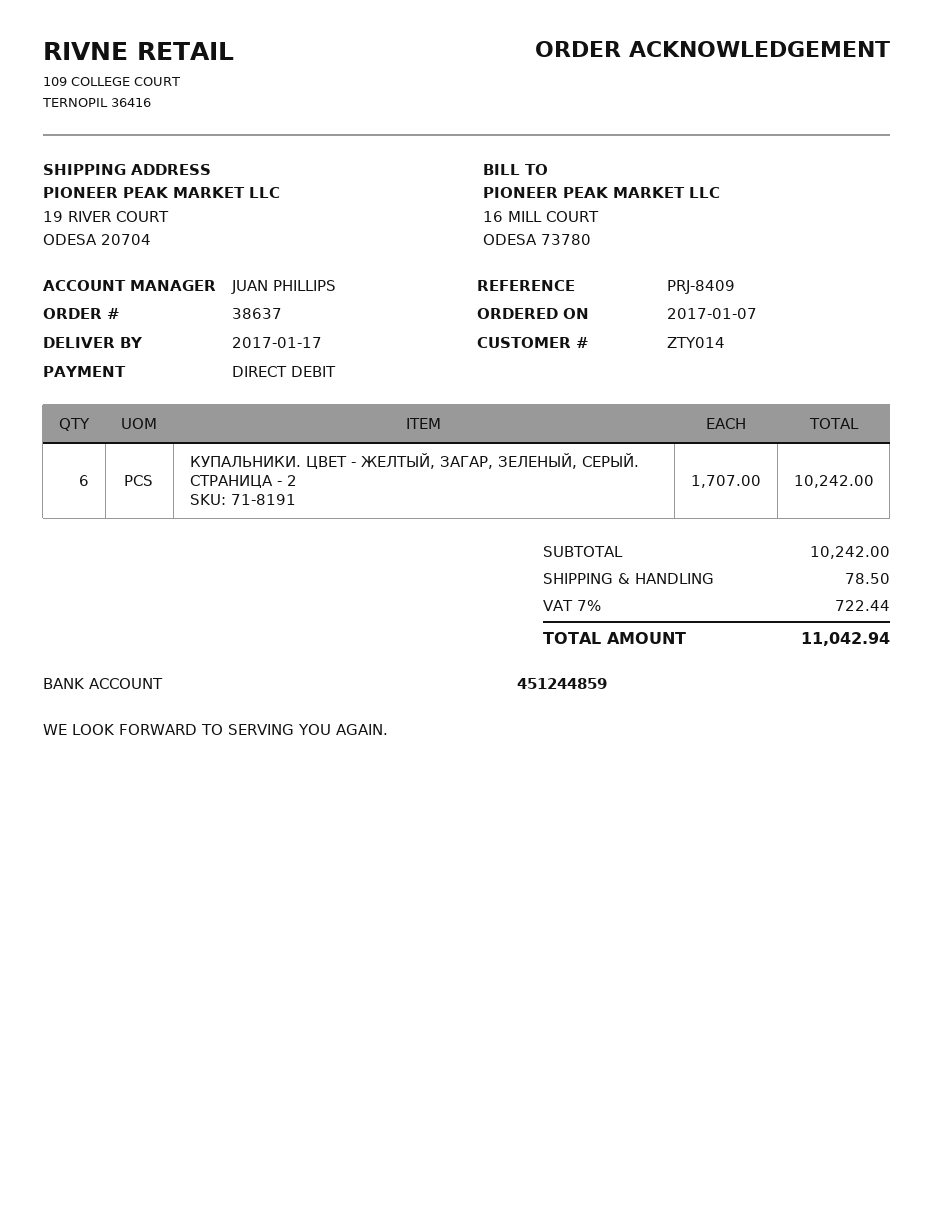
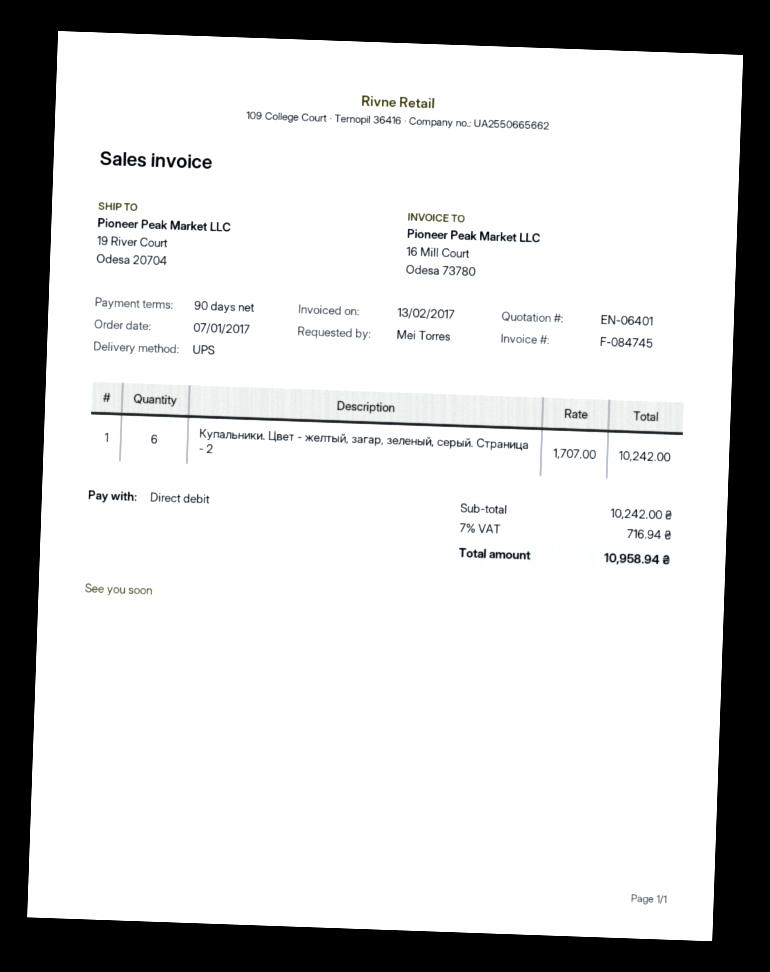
shipping: 78.50 -> none
tax: 7% = 722.44 -> 7% = 716.94
total: 11042.94 -> 10958.94

